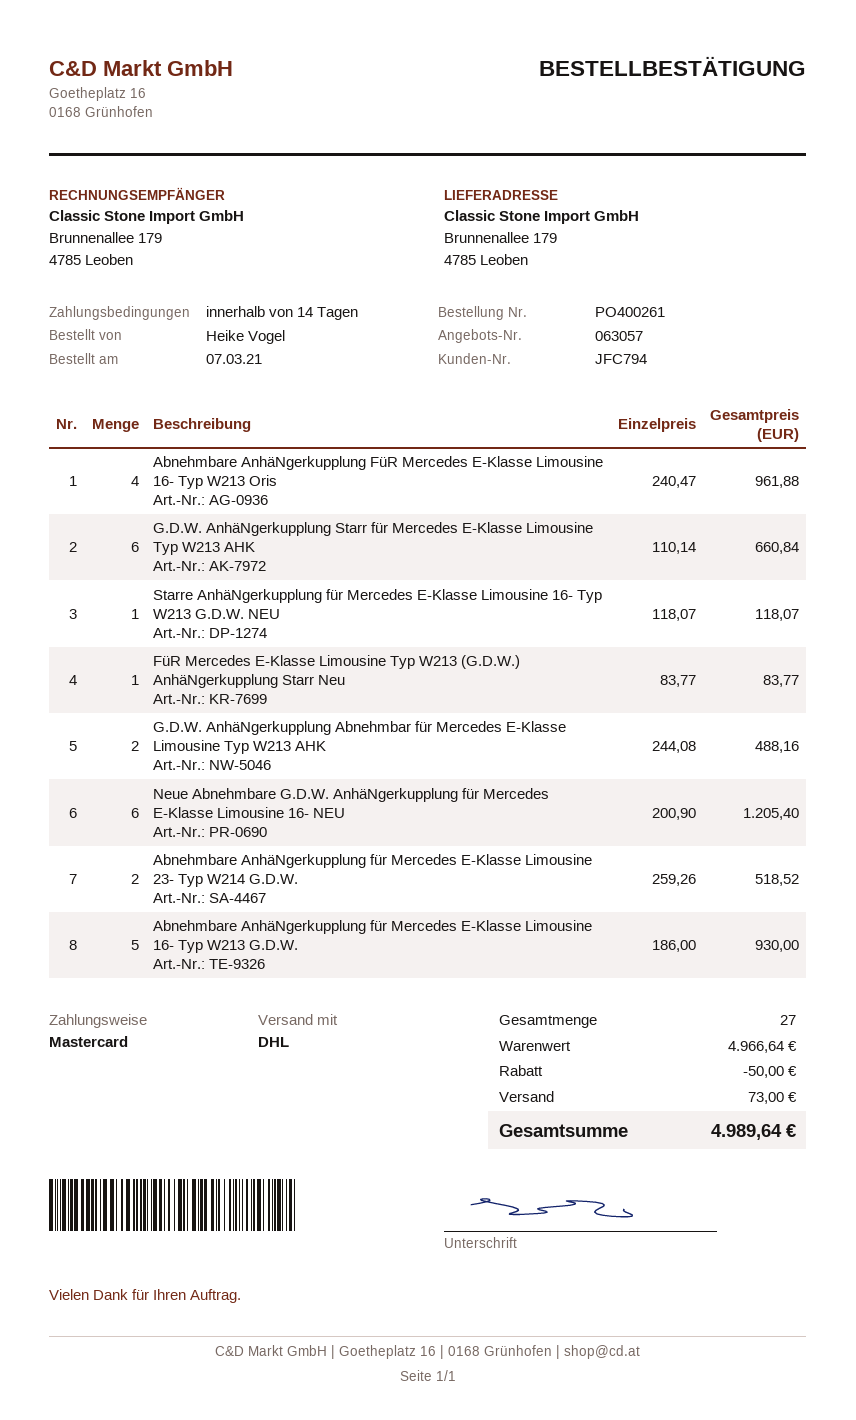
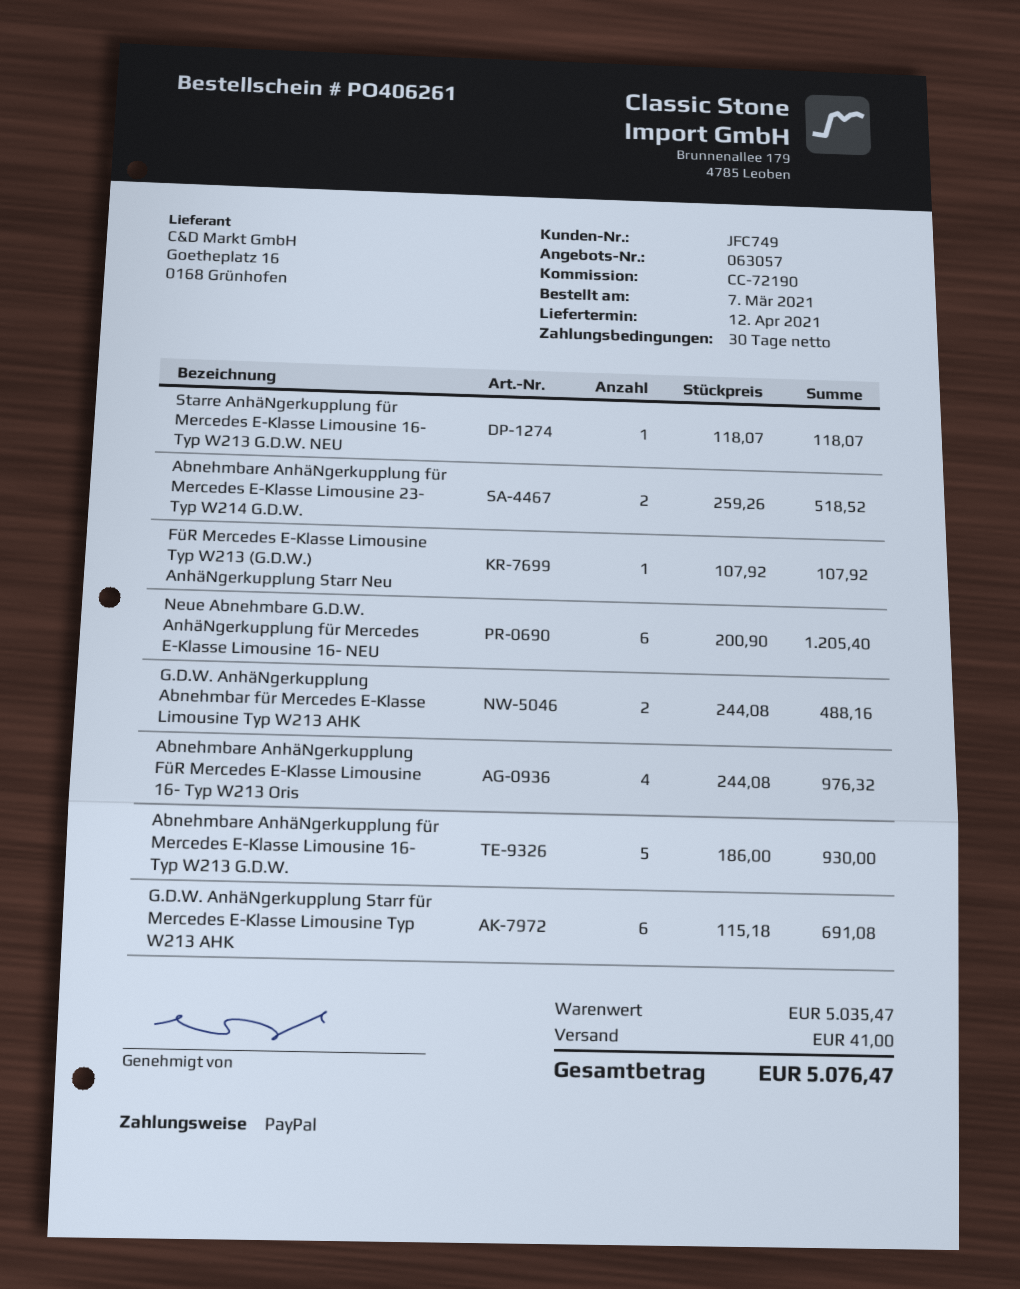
order number: PO400261 -> PO406261
payment terms: 14 days -> 30 days
customer number: JFC794 -> JFC749
payment method: Mastercard -> PayPal
Abnehmbare AnhäNgerkupplung FüR Mercedes E-Klasse Limousine 16- Typ W213 Oris: 4 x 240.47 = 961.88 -> 4 x 244.08 = 976.32
G.D.W. AnhäNgerkupplung Starr für Mercedes E-Klasse Limousine Typ W213 AHK: 6 x 110.14 = 660.84 -> 6 x 115.18 = 691.08
FüR Mercedes E-Klasse Limousine Typ W213 (G.D.W.) AnhäNgerkupplung Starr Neu: 1 x 83.77 = 83.77 -> 1 x 107.92 = 107.92
subtotal: 4966.64 -> 5035.47
discount: 50.00 -> none
shipping: 73.00 -> 41.00
total: 4989.64 -> 5076.47

